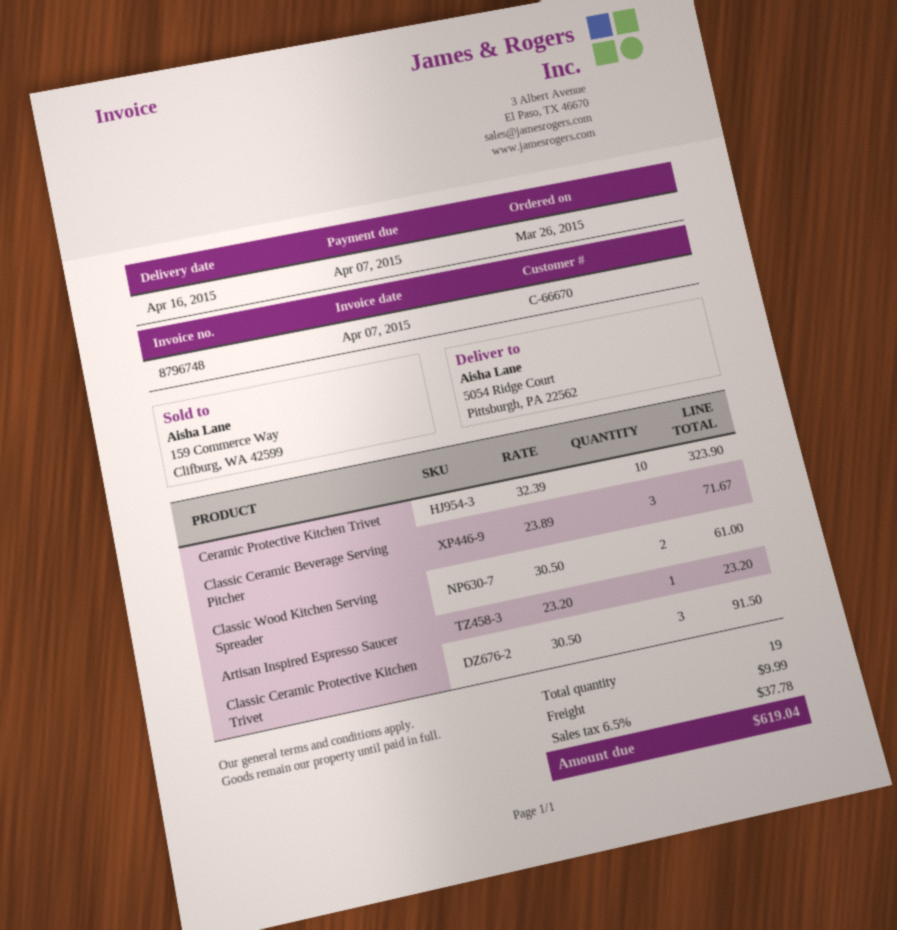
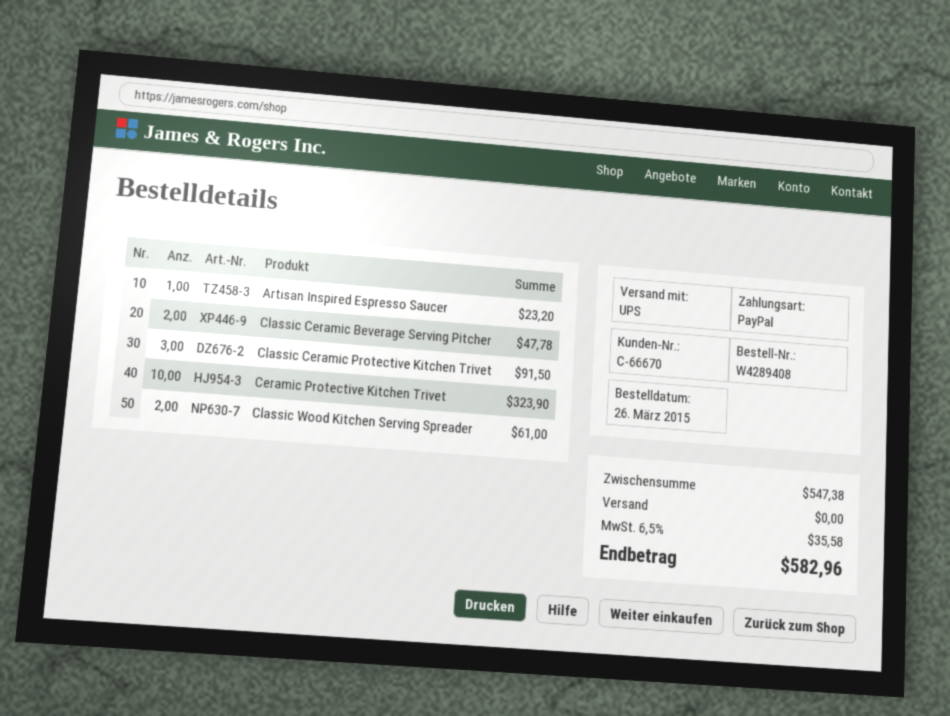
Classic Ceramic Beverage Serving Pitcher: 3 for 71.67 -> 2 for 47.78
shipping: 9.99 -> 0.00
tax: 6.5% = 37.78 -> 6.5% = 35.58
total: 619.04 -> 582.96

